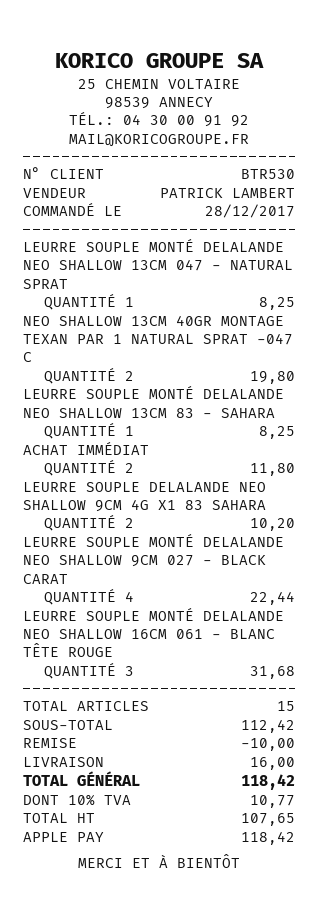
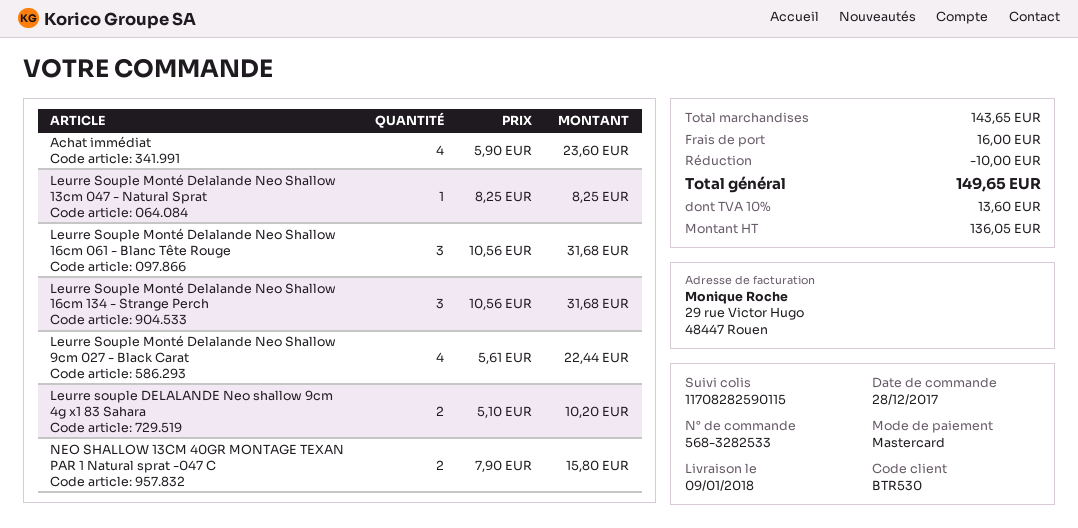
payment method: Apple Pay -> Mastercard
NEO SHALLOW 13CM 40GR MONTAGE TEXAN PAR 1 NATURAL SPRAT -047 C: 2 for 19.80 -> 2 for 15.80
LEURRE SOUPLE MONTÉ DELALANDE NEO SHALLOW 13CM 83 - SAHARA: 1 for 8.25 -> none
ACHAT IMMÉDIAT: 2 for 11.80 -> 4 for 23.60
Leurre Souple Monté Delalande Neo Shallow 16cm 134 - Strange Perch: none -> 3 for 31.68
subtotal: 112.42 -> 143.65
net: 107.65 -> 136.05
tax: 10% = 10.77 -> 10% = 13.60
total: 118.42 -> 149.65

